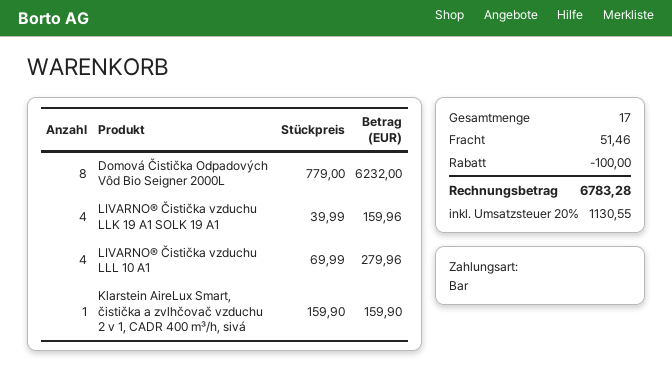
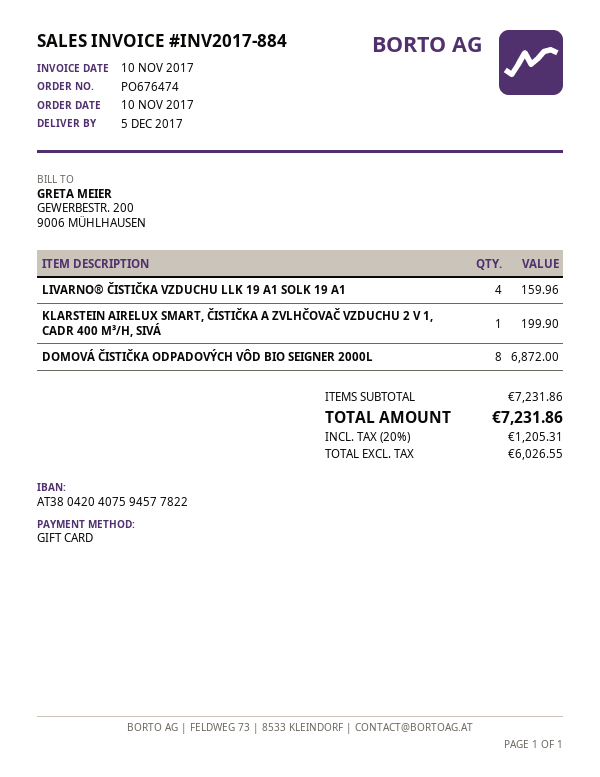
payment method: cash -> gift card
Domová Čistička Odpadových Vôd Bio Seigner 2000L: 8 for 6232.00 -> 8 for 6872.00
LIVARNO® Čistička vzduchu LLL 10 A1: 4 for 279.96 -> none
Klarstein AireLux Smart, čistička a zvlhčovač vzduchu 2 v 1, CADR 400 m³/h, sivá: 1 for 159.90 -> 1 for 199.90
discount: 100.00 -> none
shipping: 51.46 -> none
tax: 20% = 1130.55 -> 20% = 1205.31
total: 6783.28 -> 7231.86

